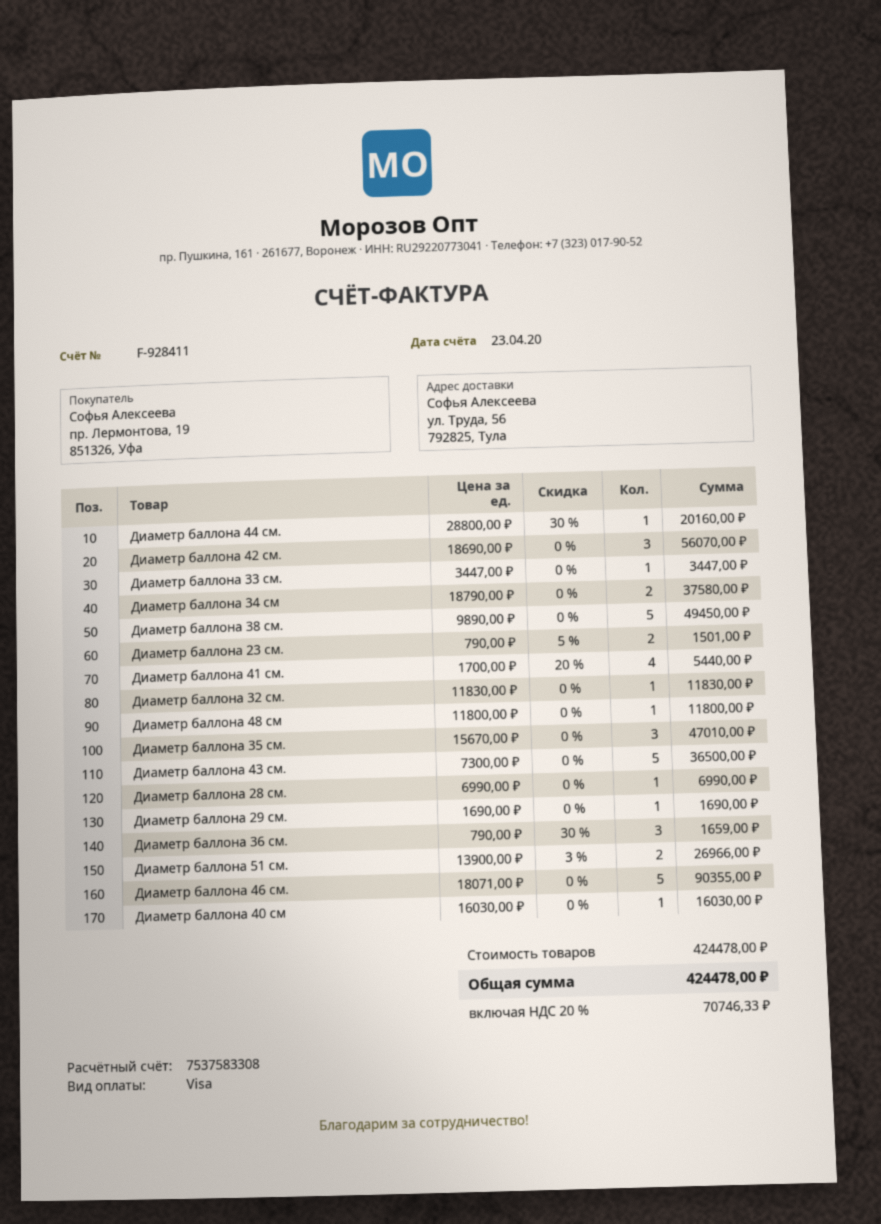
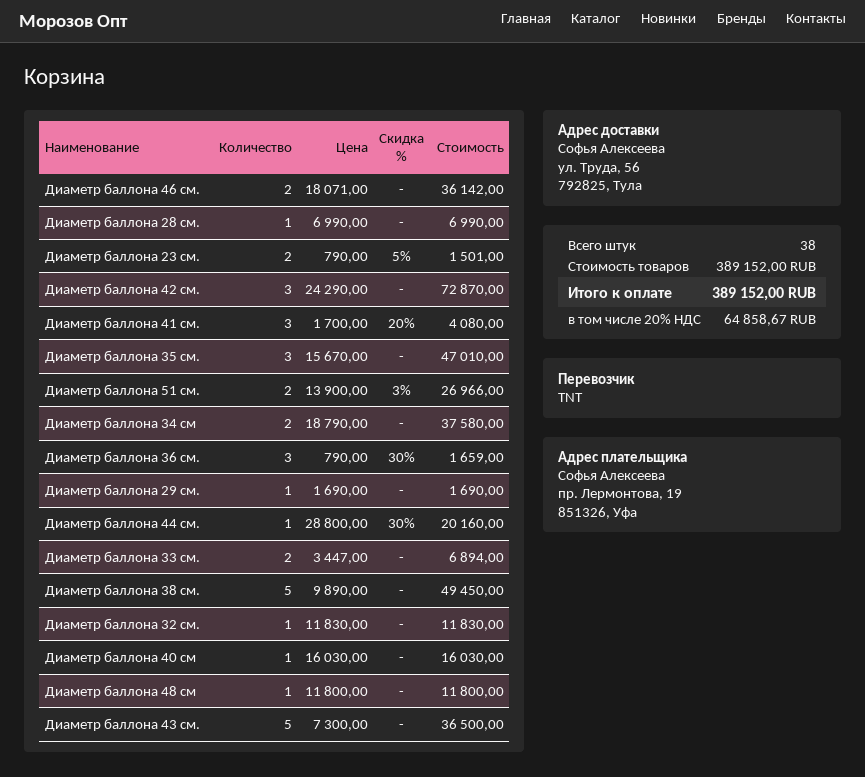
Диаметр баллона 42 см.: 3 x 18690.00 = 56070.00 -> 3 x 24290.00 = 72870.00
Диаметр баллона 33 см.: 1 x 3447.00 = 3447.00 -> 2 x 3447.00 = 6894.00
Диаметр баллона 41 см.: 4 x 1700.00 - 20% = 5440.00 -> 3 x 1700.00 - 20% = 4080.00
Диаметр баллона 46 см.: 5 x 18071.00 = 90355.00 -> 2 x 18071.00 = 36142.00
subtotal: 424478.00 -> 389152.00
tax: 20% = 70746.33 -> 20% = 64858.67
total: 424478.00 -> 389152.00

